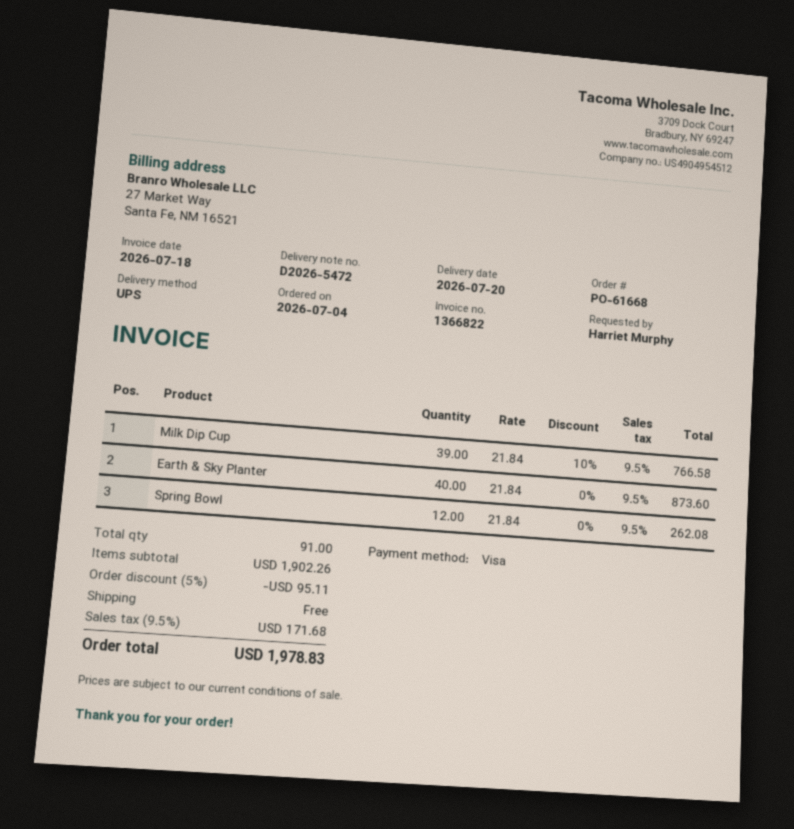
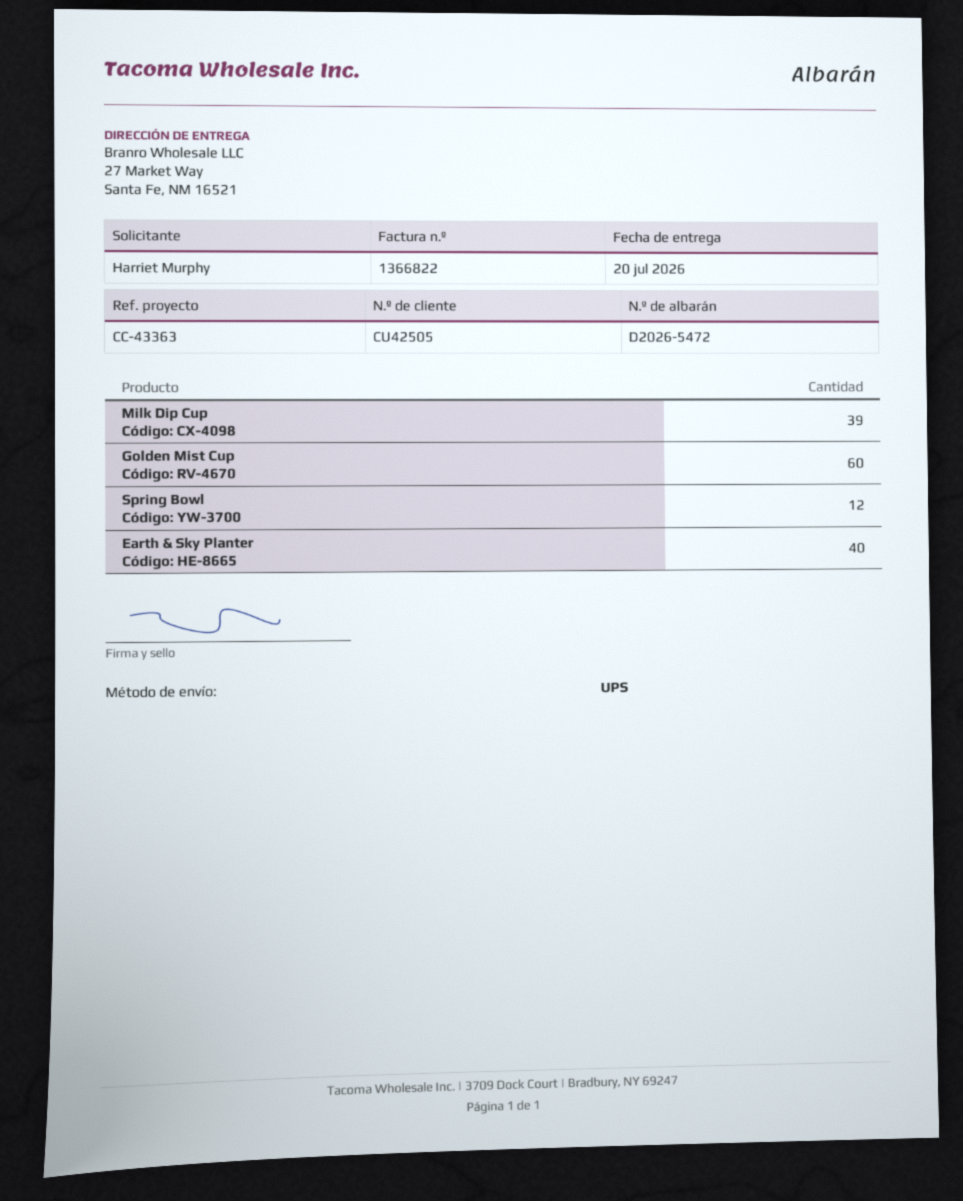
Golden Mist Cup: none -> 60

